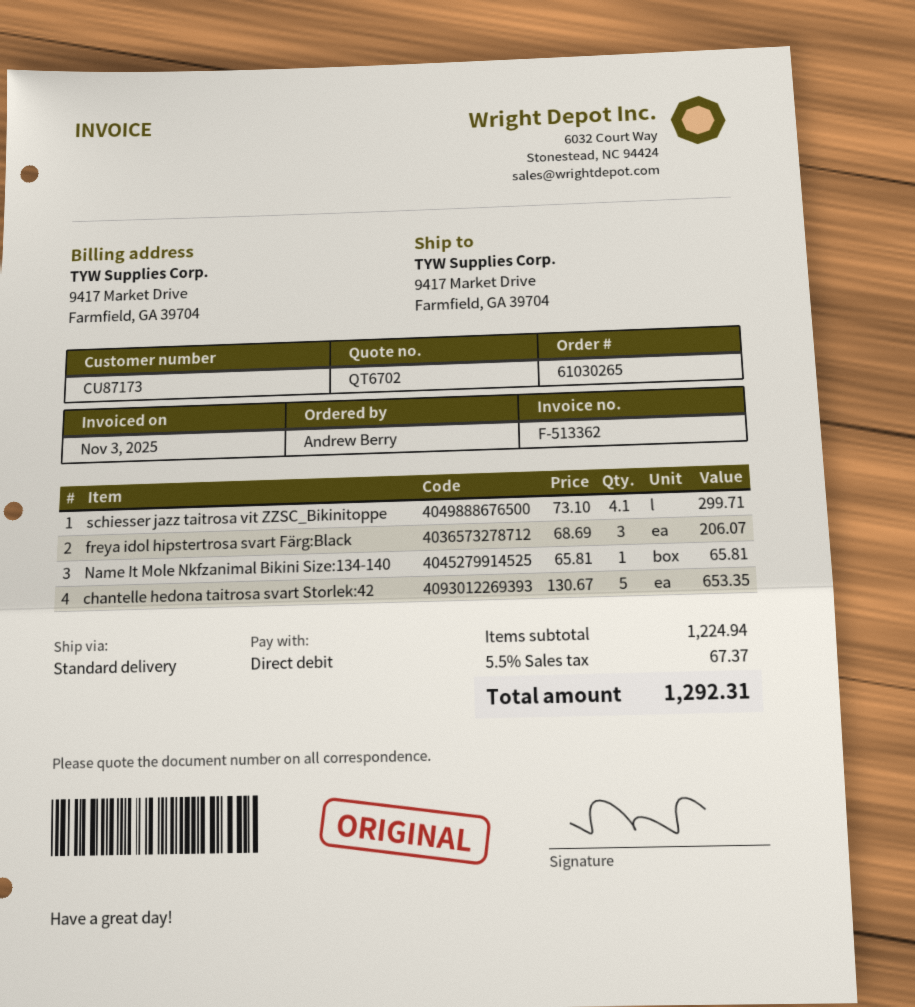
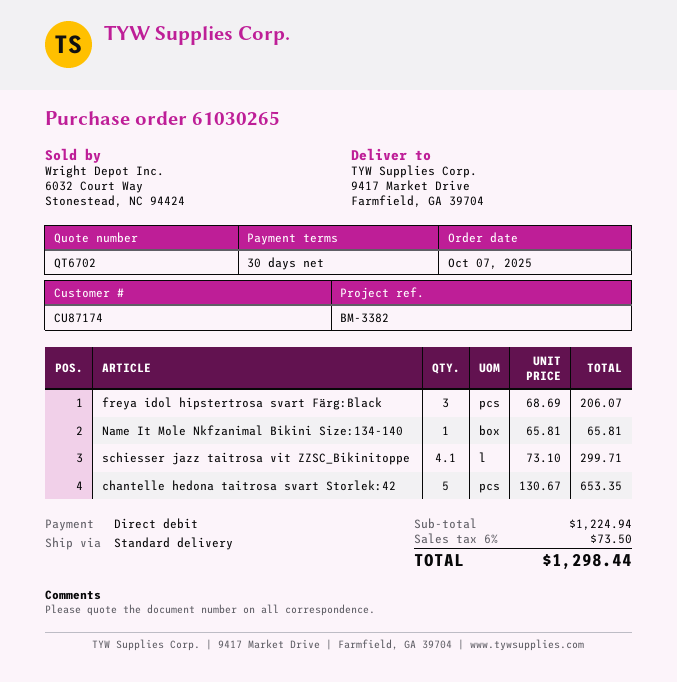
customer number: CU87173 -> CU87174
tax: 5.5% = 67.37 -> 6% = 73.50
total: 1292.31 -> 1298.44

